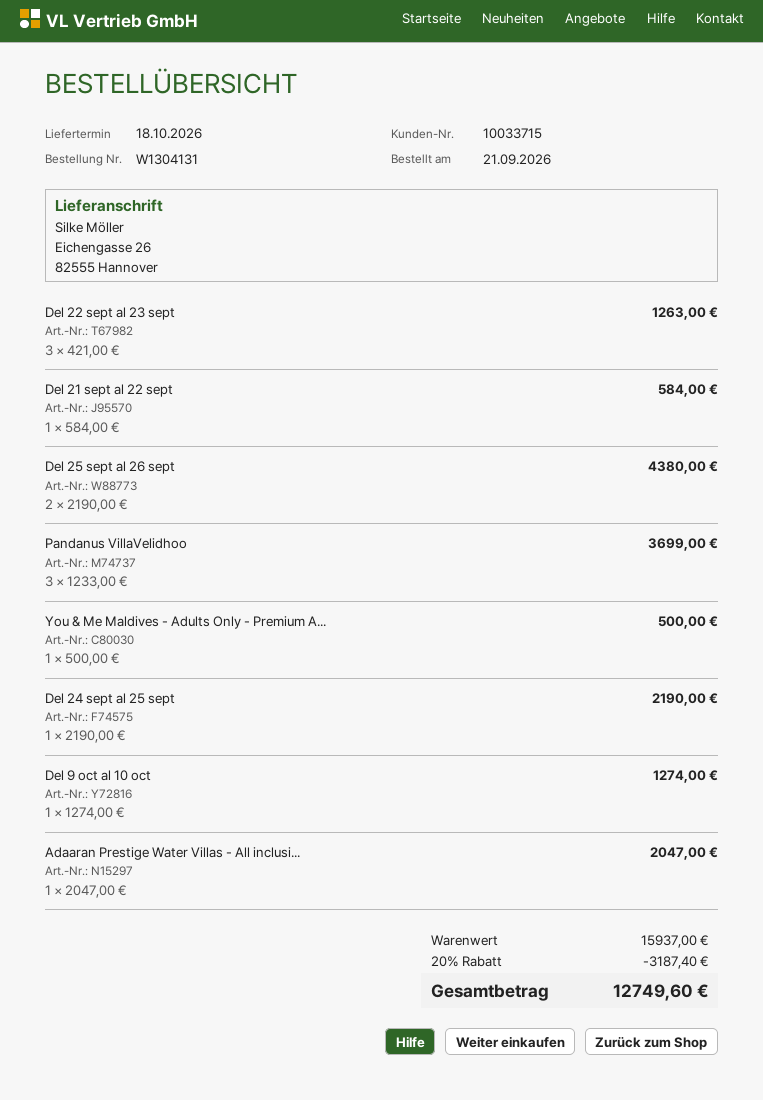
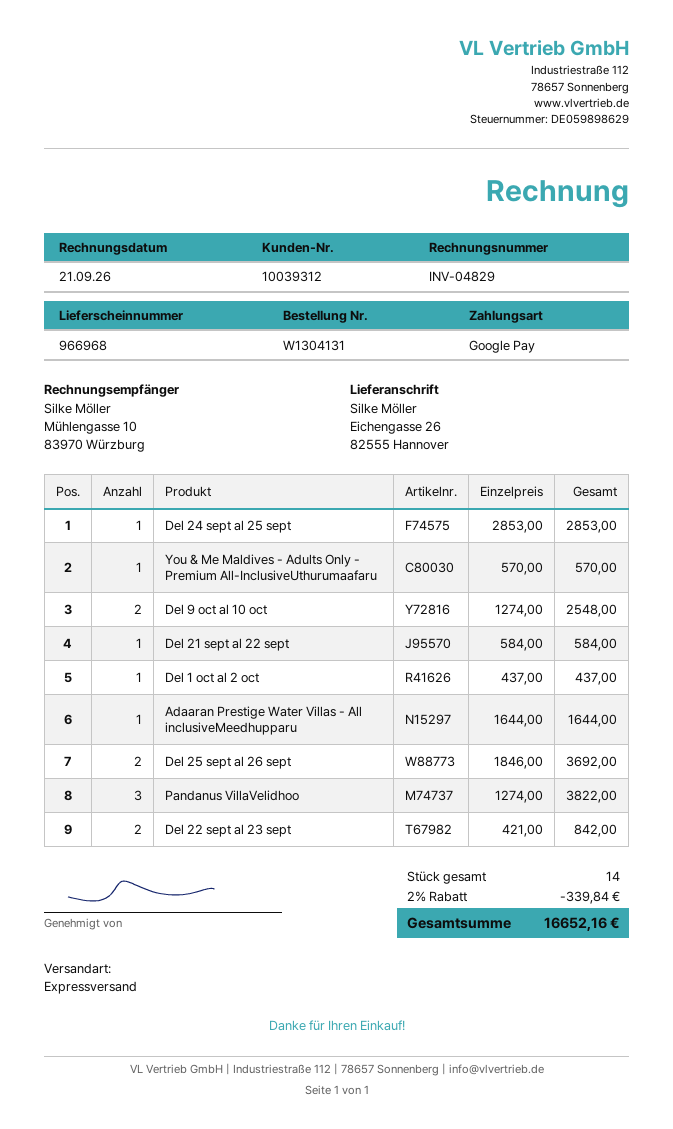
customer number: 10033715 -> 10039312
Del 22 sept al 23 sept: 3 x 421.00 = 1263.00 -> 2 x 421.00 = 842.00
Del 25 sept al 26 sept: 2 x 2190.00 = 4380.00 -> 2 x 1846.00 = 3692.00
Pandanus VillaVelidhoo: 3 x 1233.00 = 3699.00 -> 3 x 1274.00 = 3822.00
You & Me Maldives - Adults Only - Premium A...: 1 x 500.00 = 500.00 -> 1 x 570.00 = 570.00
Del 24 sept al 25 sept: 1 x 2190.00 = 2190.00 -> 1 x 2853.00 = 2853.00
Del 9 oct al 10 oct: 1 x 1274.00 = 1274.00 -> 2 x 1274.00 = 2548.00
Adaaran Prestige Water Villas - All inclusi...: 1 x 2047.00 = 2047.00 -> 1 x 1644.00 = 1644.00
Del 1 oct al 2 oct: none -> 1 x 437.00 = 437.00
discount: 20% = 3187.40 -> 2% = 339.84
total: 12749.60 -> 16652.16

